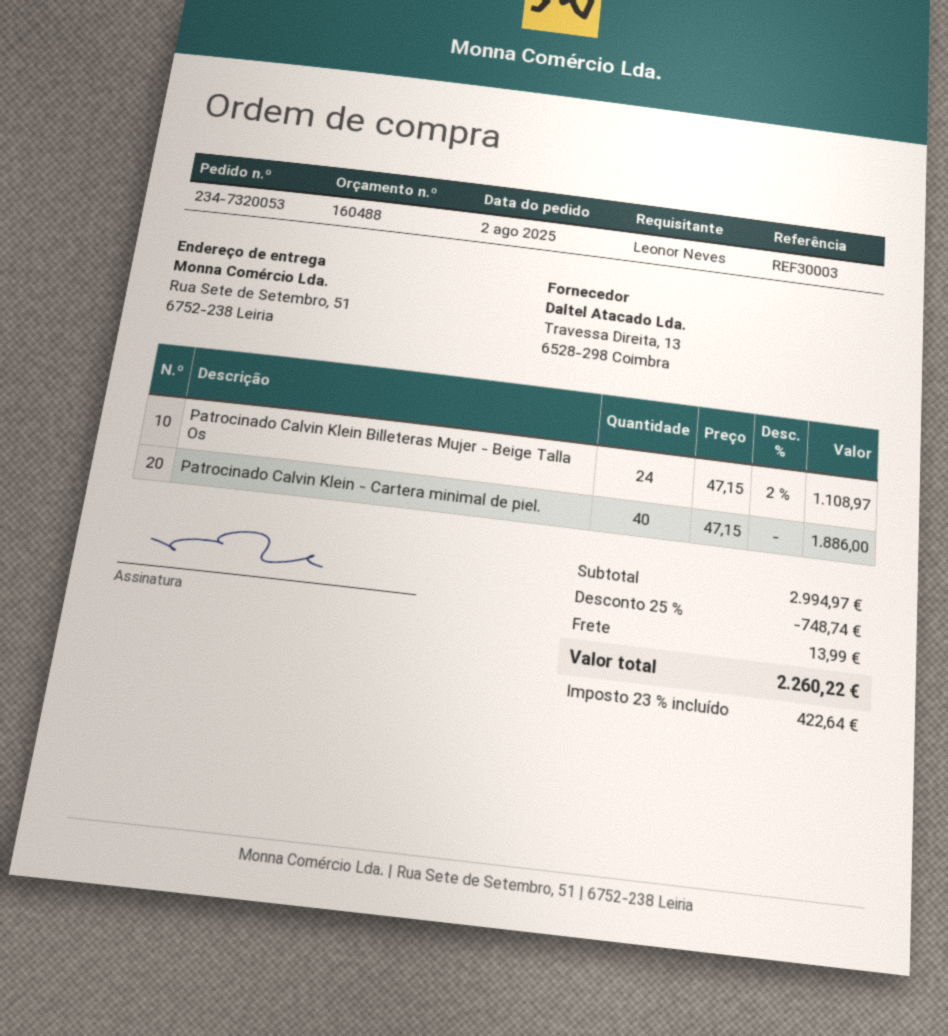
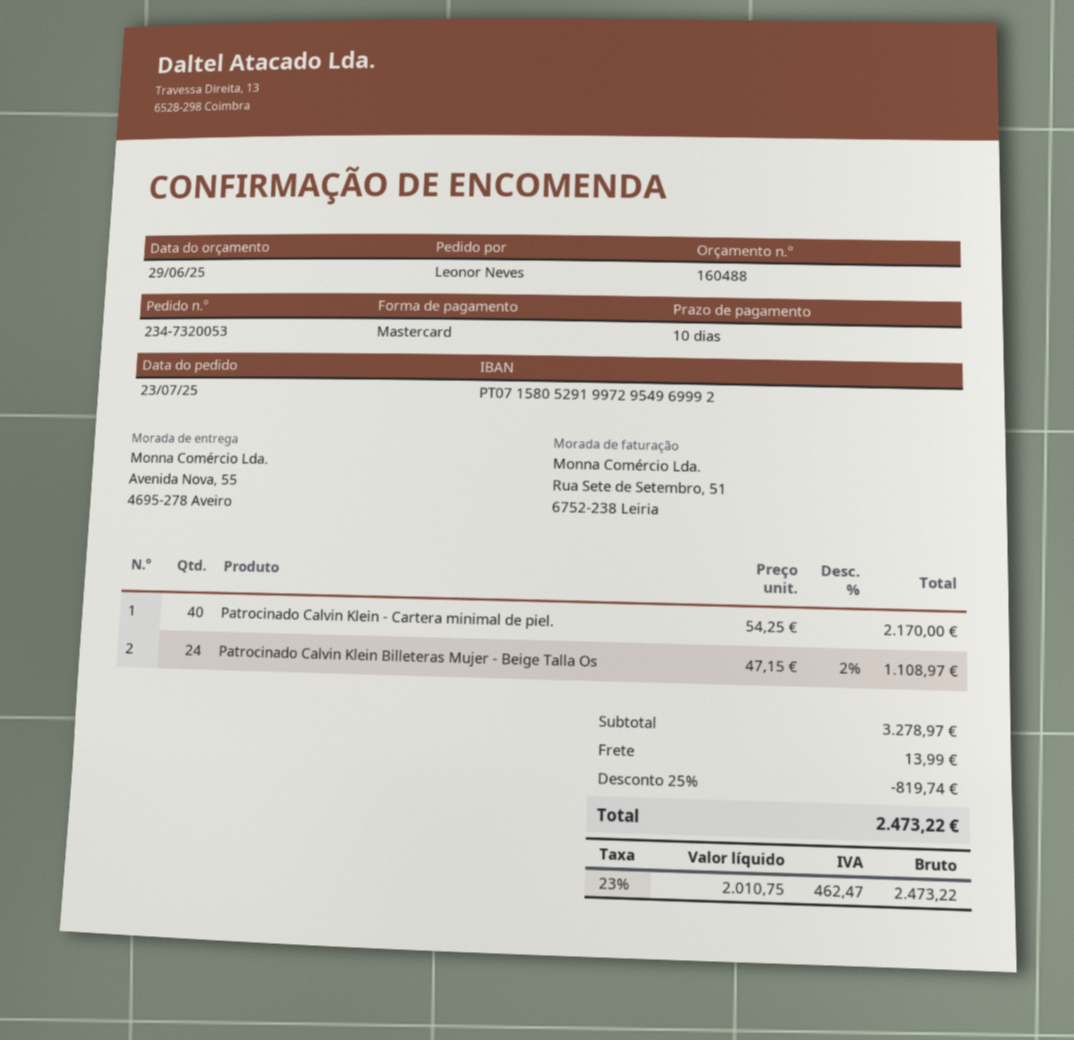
order date: 2025-08-02 -> 2025-07-23
ship to: Rua Sete de Setembro, 51, 6752-238 Leiria -> Avenida Nova, 55, 4695-278 Aveiro
Patrocinado Calvin Klein - Cartera minimal de piel.: 40 x 47.15 = 1886.00 -> 40 x 54.25 = 2170.00
subtotal: 2994.97 -> 3278.97
discount: 25% = 748.74 -> 25% = 819.74
tax: 23% = 422.64 -> 23% = 462.47
total: 2260.22 -> 2473.22

